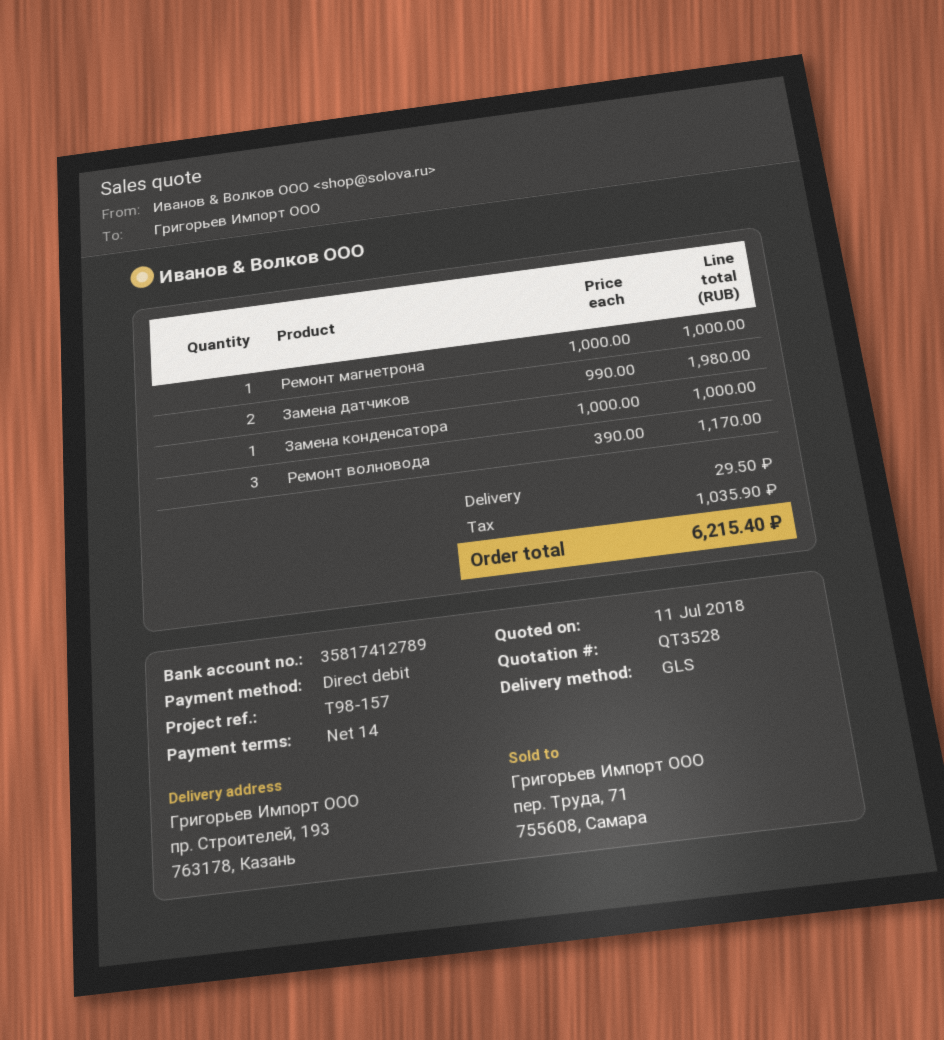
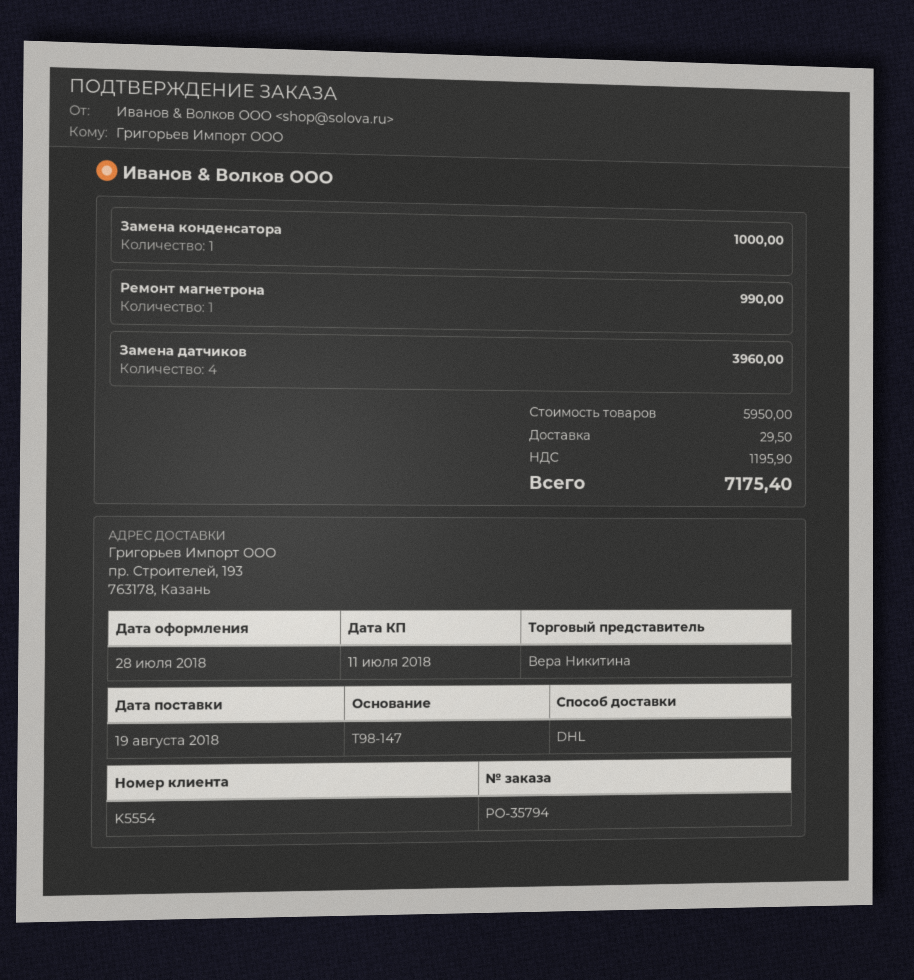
reference: T98-157 -> T98-147
shipping method: GLS -> DHL
Ремонт магнетрона: 1 for 1000.00 -> 1 for 990.00
Замена датчиков: 2 for 1980.00 -> 4 for 3960.00
Ремонт волновода: 3 for 1170.00 -> none
tax: 1035.90 -> 1195.90
total: 6215.40 -> 7175.40

